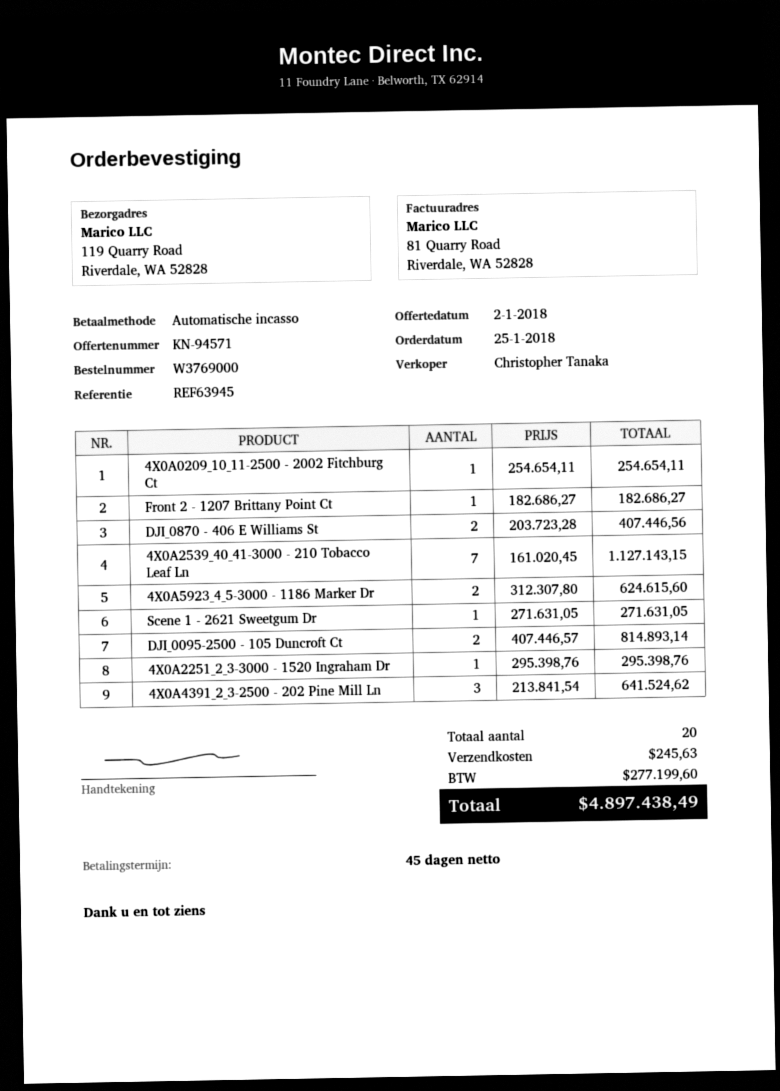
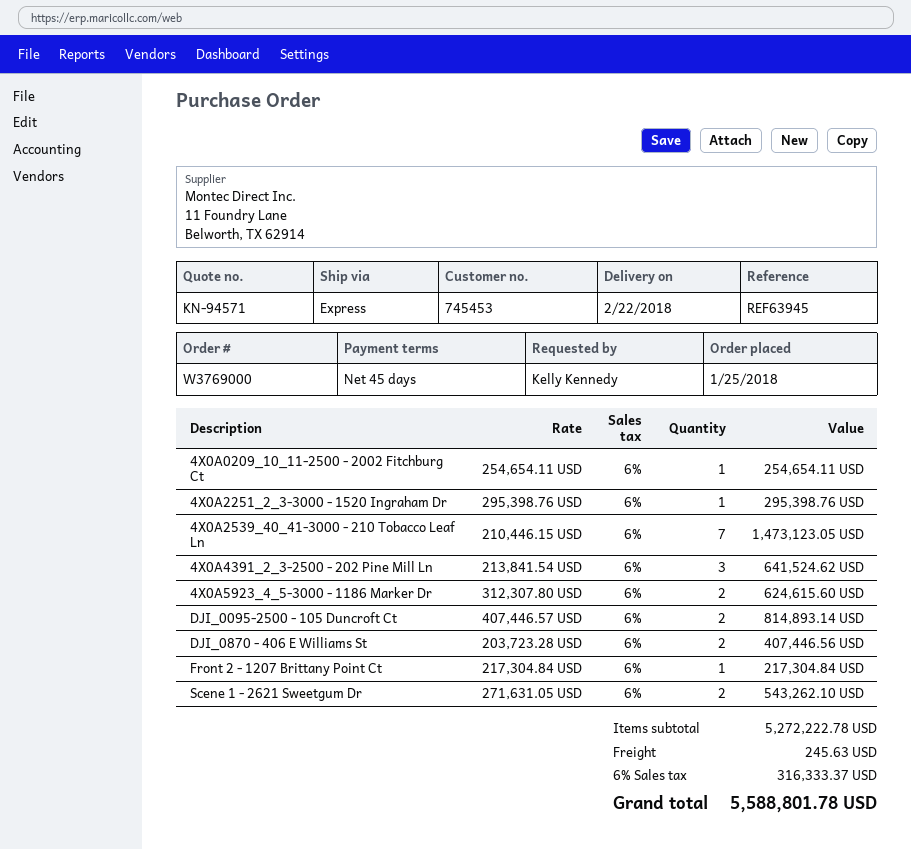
Front 2 - 1207 Brittany Point Ct: 1 x 182686.27 = 182686.27 -> 1 x 217304.84 = 217304.84
4X0A2539_40_41-3000 - 210 Tobacco Leaf Ln: 7 x 161020.45 = 1127143.15 -> 7 x 210446.15 = 1473123.05
Scene 1 - 2621 Sweetgum Dr: 1 x 271631.05 = 271631.05 -> 2 x 271631.05 = 543262.10
tax: 277199.60 -> 316333.37
total: 4897438.49 -> 5588801.78

